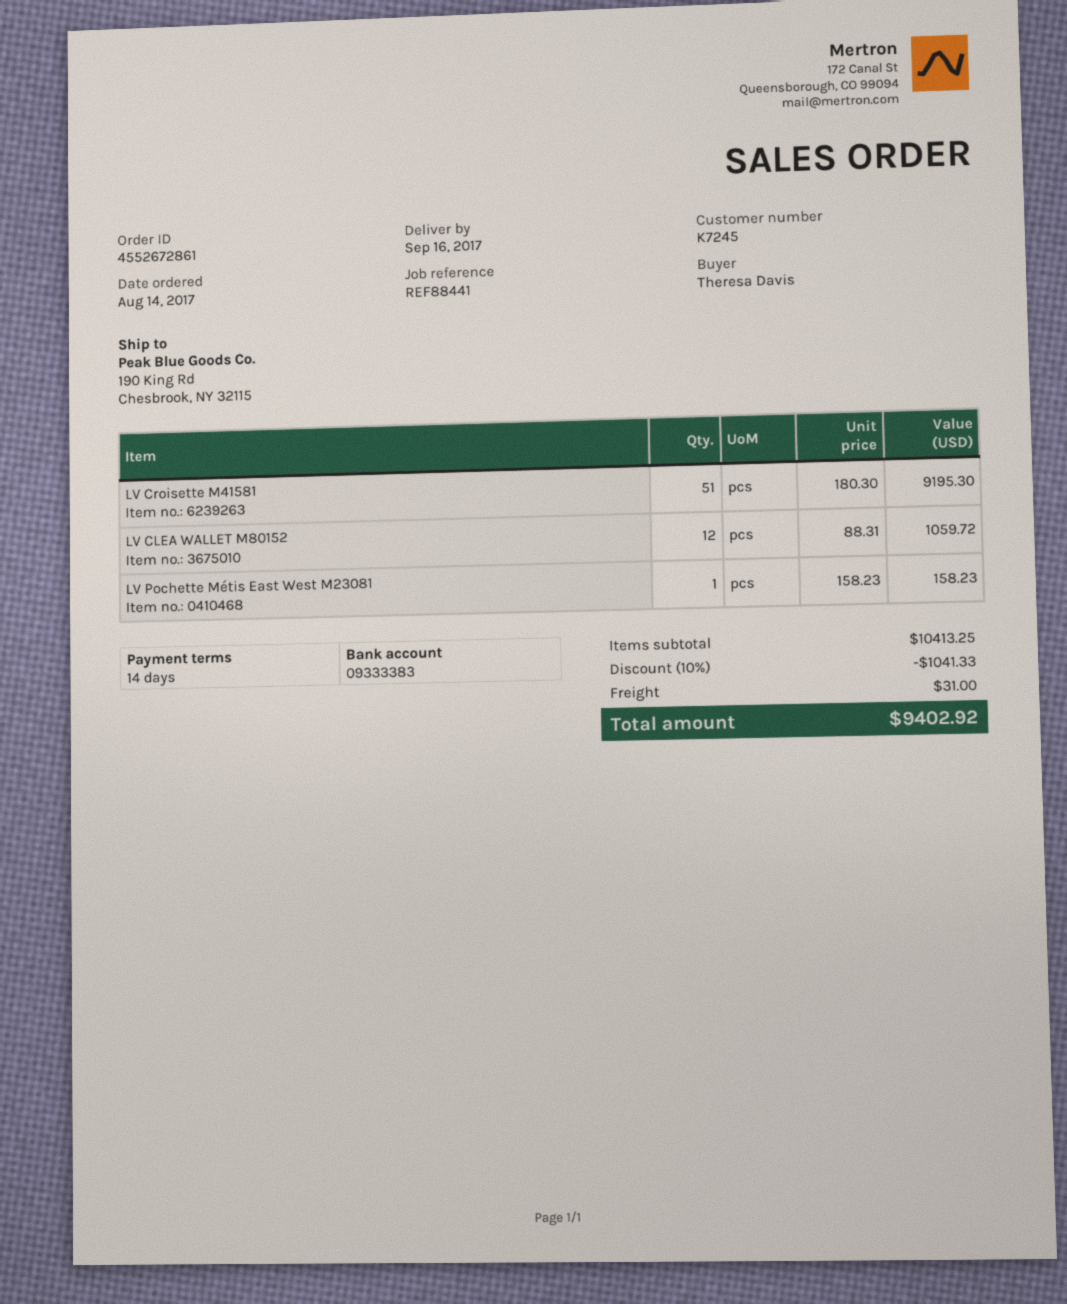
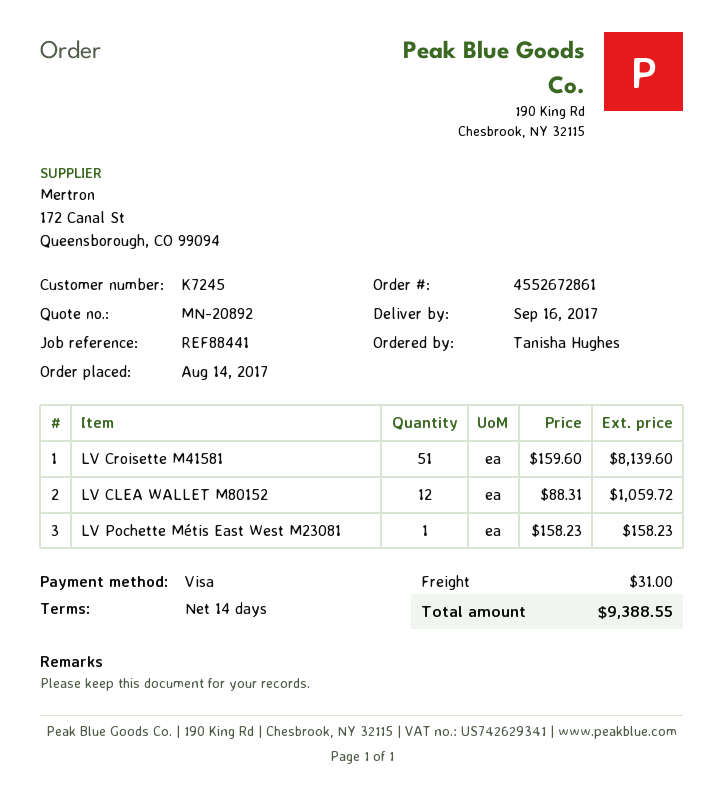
ordered by: Theresa Davis -> Tanisha Hughes
LV Croisette M41581: 51 x 180.30 = 9195.30 -> 51 x 159.60 = 8139.60
discount: 10% = 1041.33 -> none
total: 9402.92 -> 9388.55

